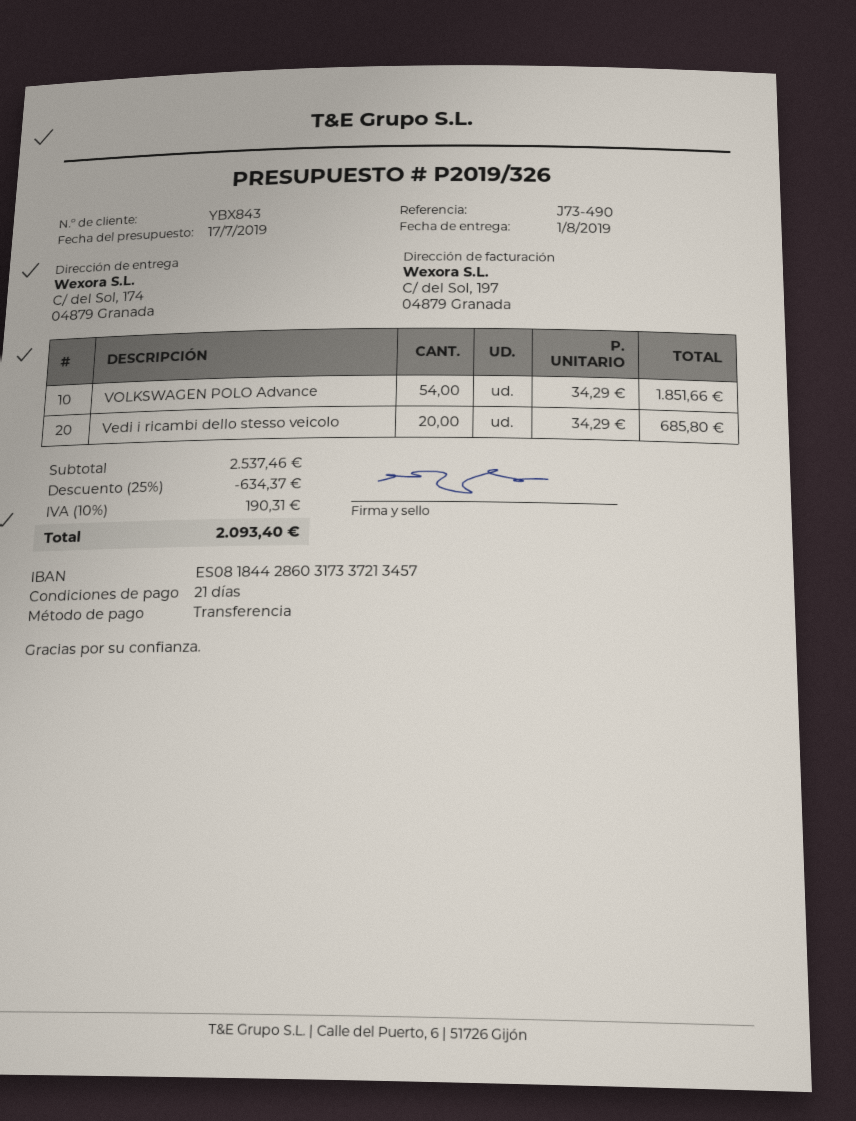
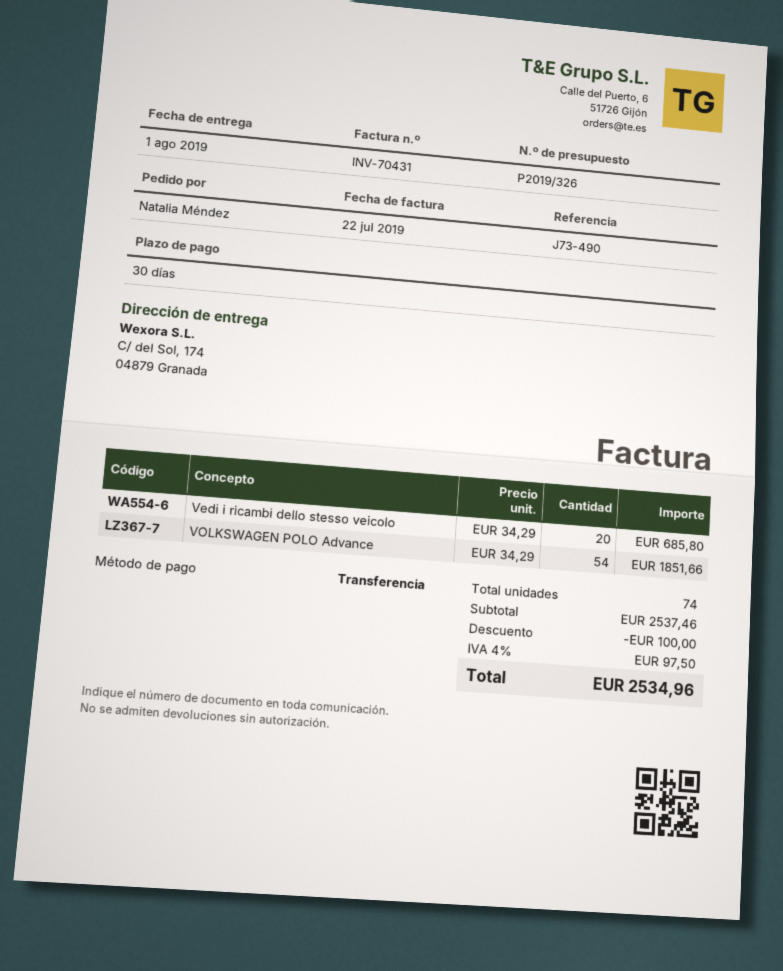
payment terms: 21 days -> 30 days
discount: 634.37 -> 100.00
tax: 10% = 190.31 -> 4% = 97.50
total: 2093.40 -> 2534.96

